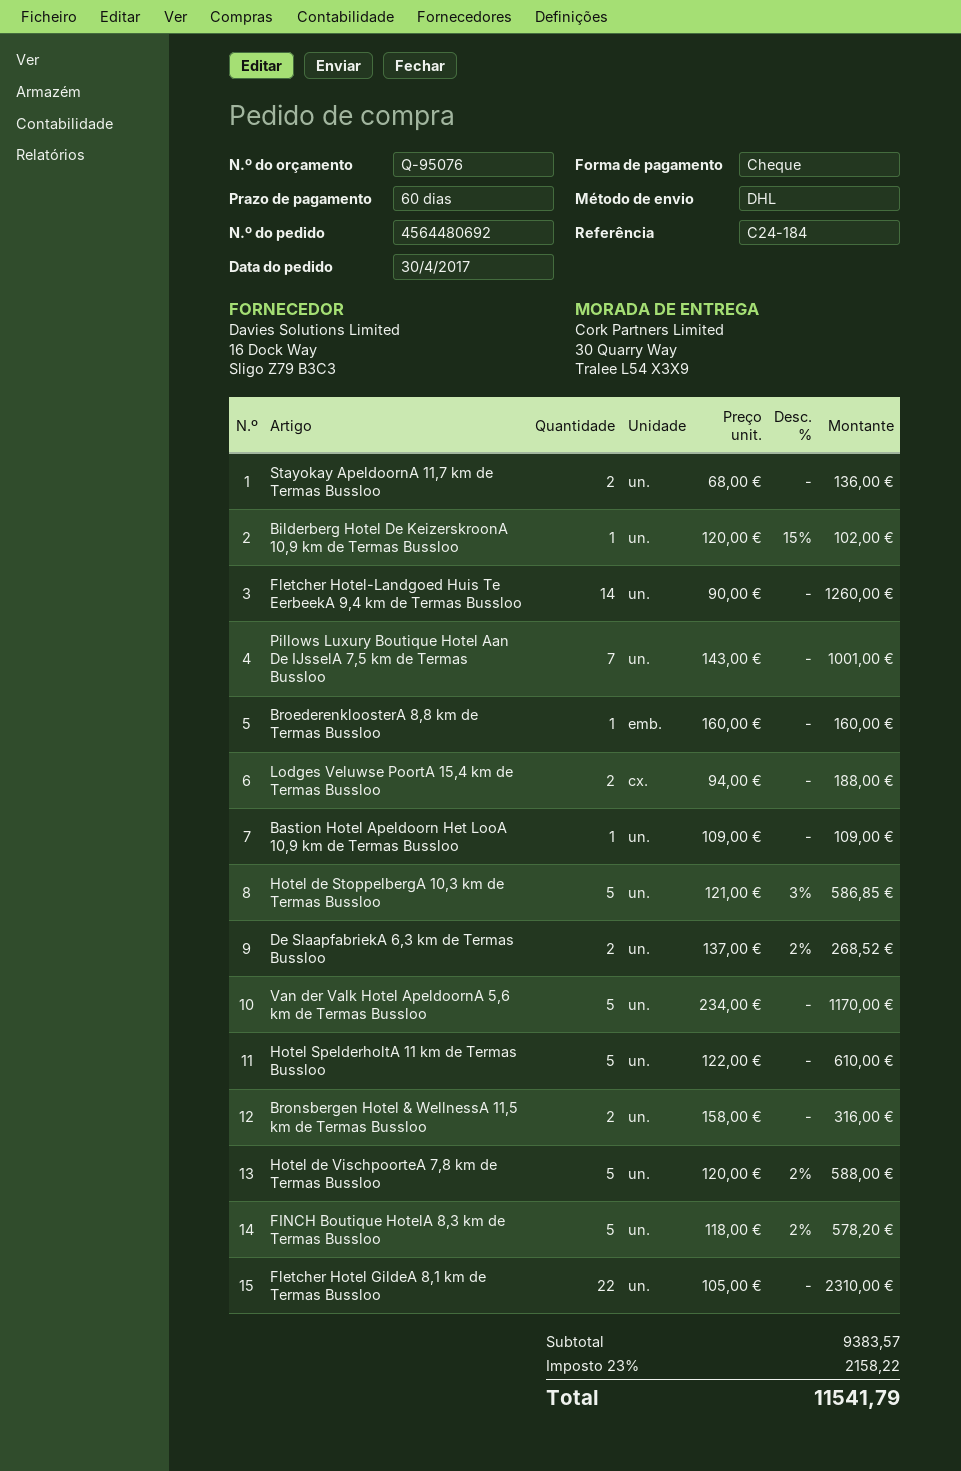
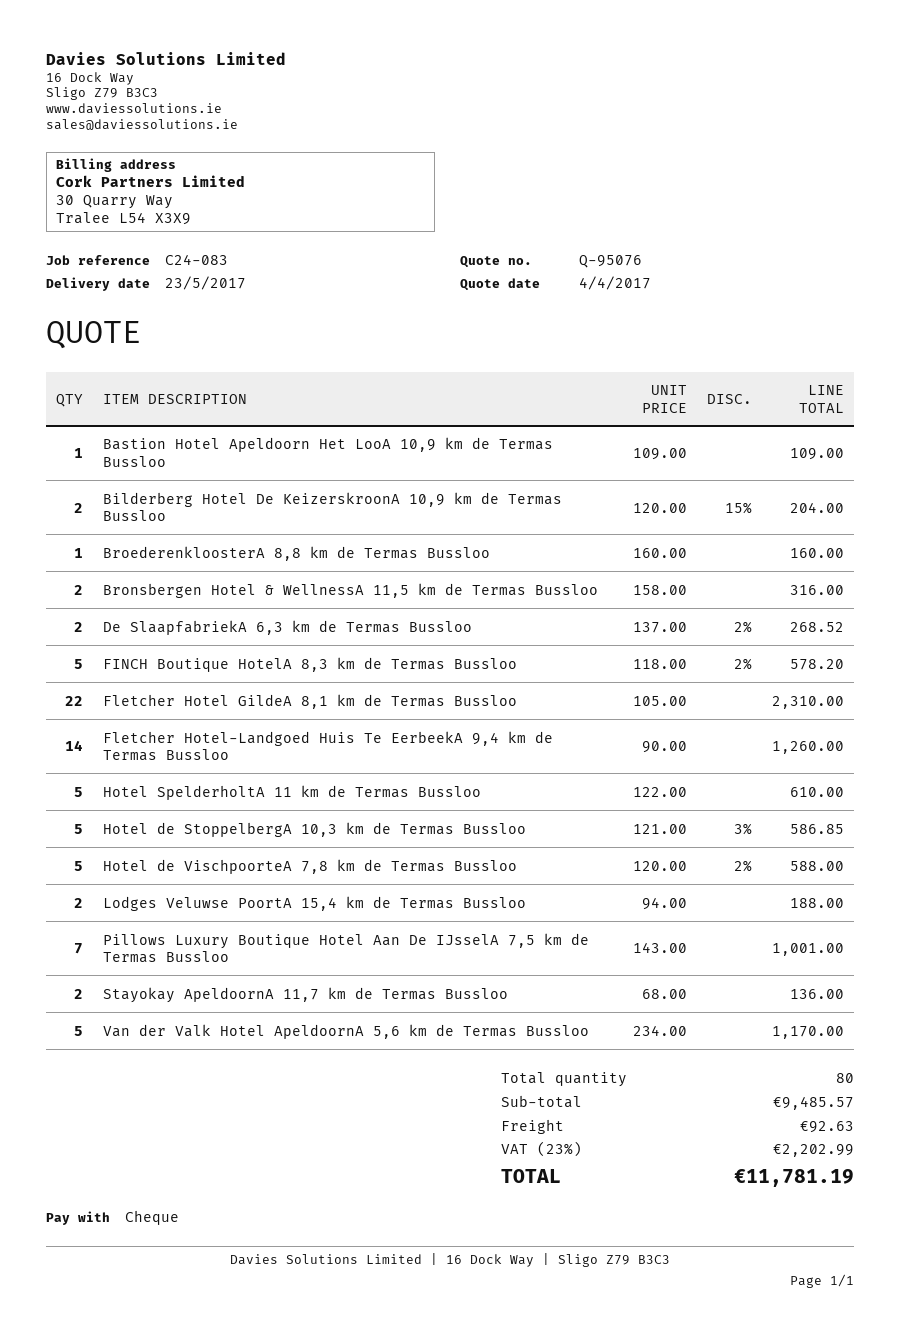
reference: C24-184 -> C24-083
Bilderberg Hotel De KeizerskroonA 10,9 km de Termas Bussloo: 1 x 120.00 - 15% = 102.00 -> 2 x 120.00 - 15% = 204.00
subtotal: 9383.57 -> 9485.57
shipping: none -> 92.63
tax: 23% = 2158.22 -> 23% = 2202.99
total: 11541.79 -> 11781.19

